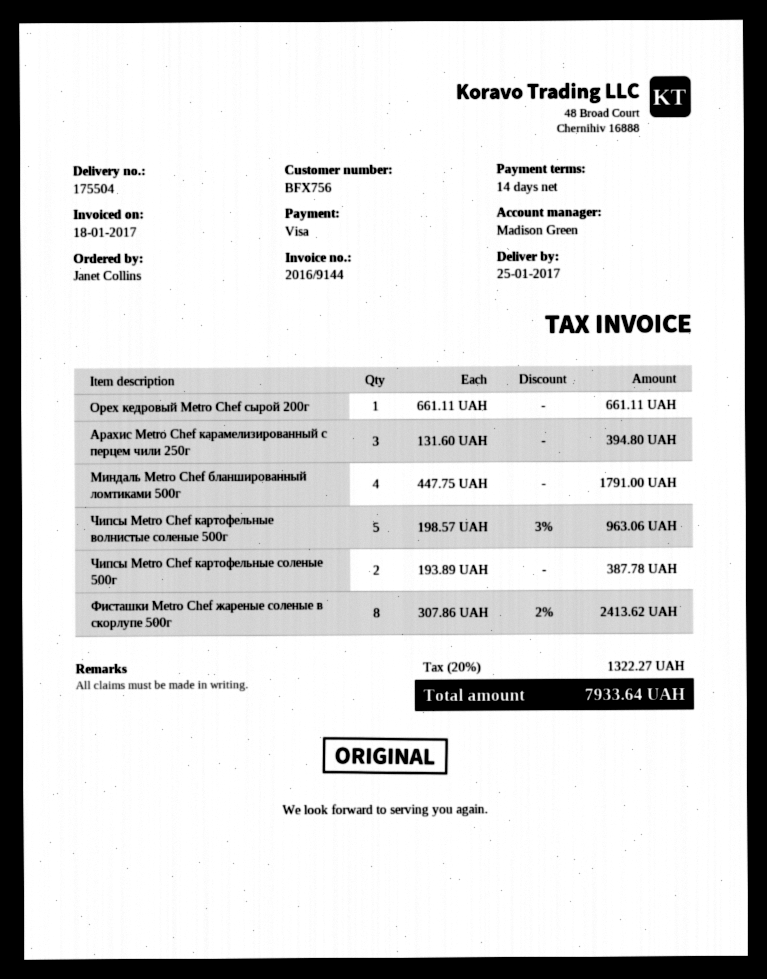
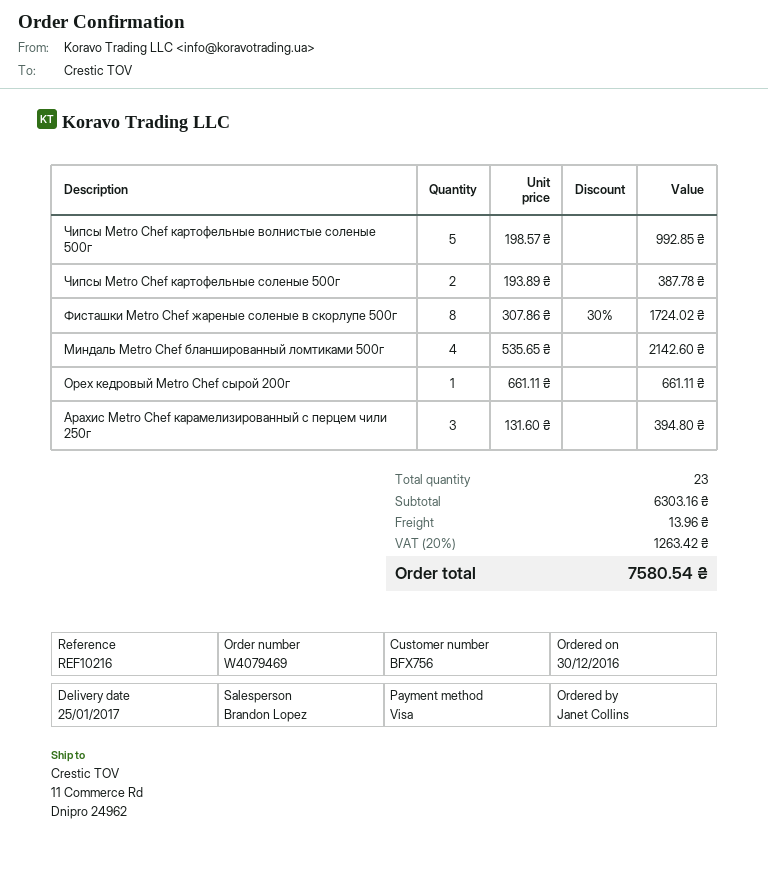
sales rep: Madison Green -> Brandon Lopez
Миндаль Metro Chef бланшированный ломтиками 500г: 4 x 447.75 = 1791.00 -> 4 x 535.65 = 2142.60
Чипсы Metro Chef картофельные волнистые соленые 500г: 5 x 198.57 - 3% = 963.06 -> 5 x 198.57 = 992.85
Фисташки Metro Chef жареные соленые в скорлупе 500г: 8 x 307.86 - 2% = 2413.62 -> 8 x 307.86 - 30% = 1724.02
shipping: none -> 13.96
tax: 20% = 1322.27 -> 20% = 1263.42
total: 7933.64 -> 7580.54

